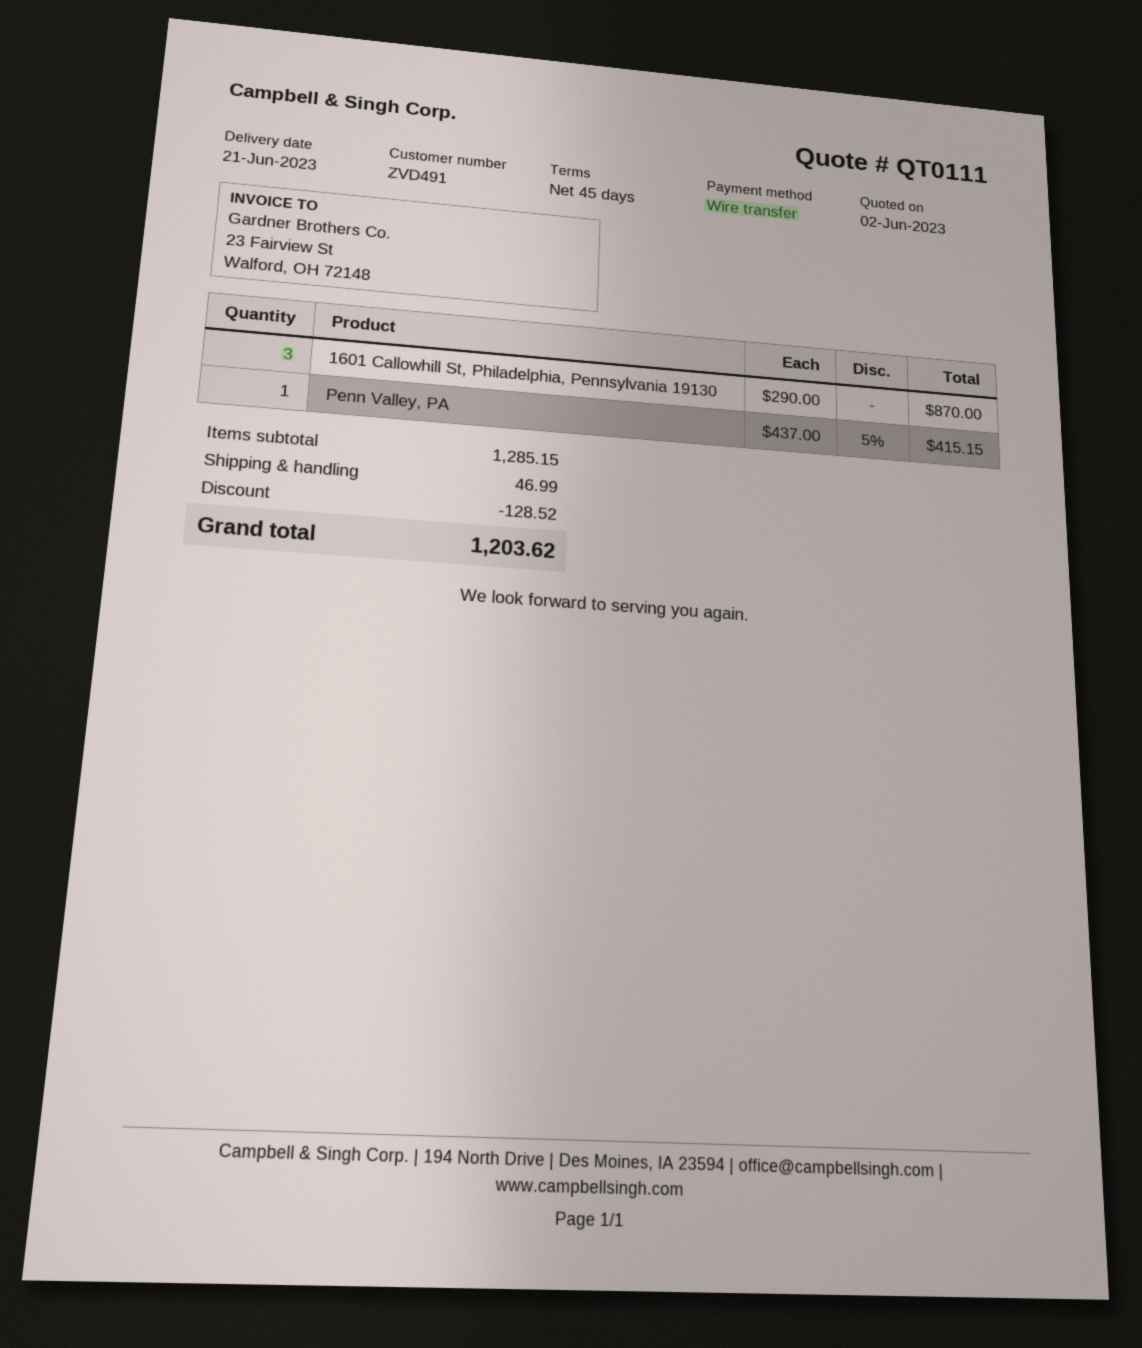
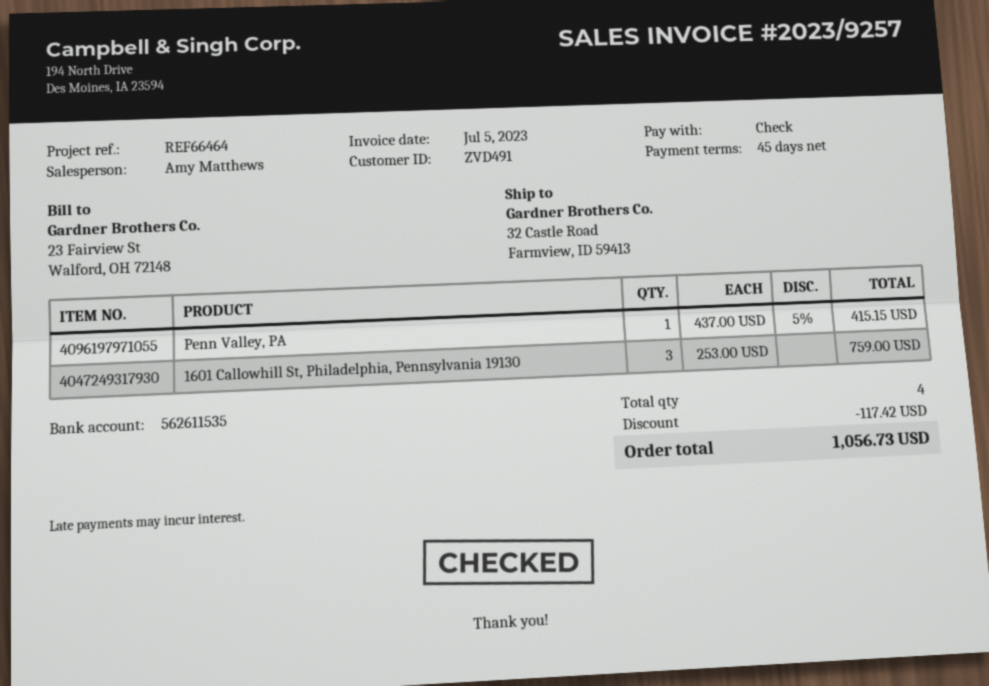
payment method: bank transfer -> cheque
1601 Callowhill St, Philadelphia, Pennsylvania 19130: 3 x 290.00 = 870.00 -> 3 x 253.00 = 759.00
discount: 128.52 -> 117.42
shipping: 46.99 -> none
total: 1203.62 -> 1056.73

